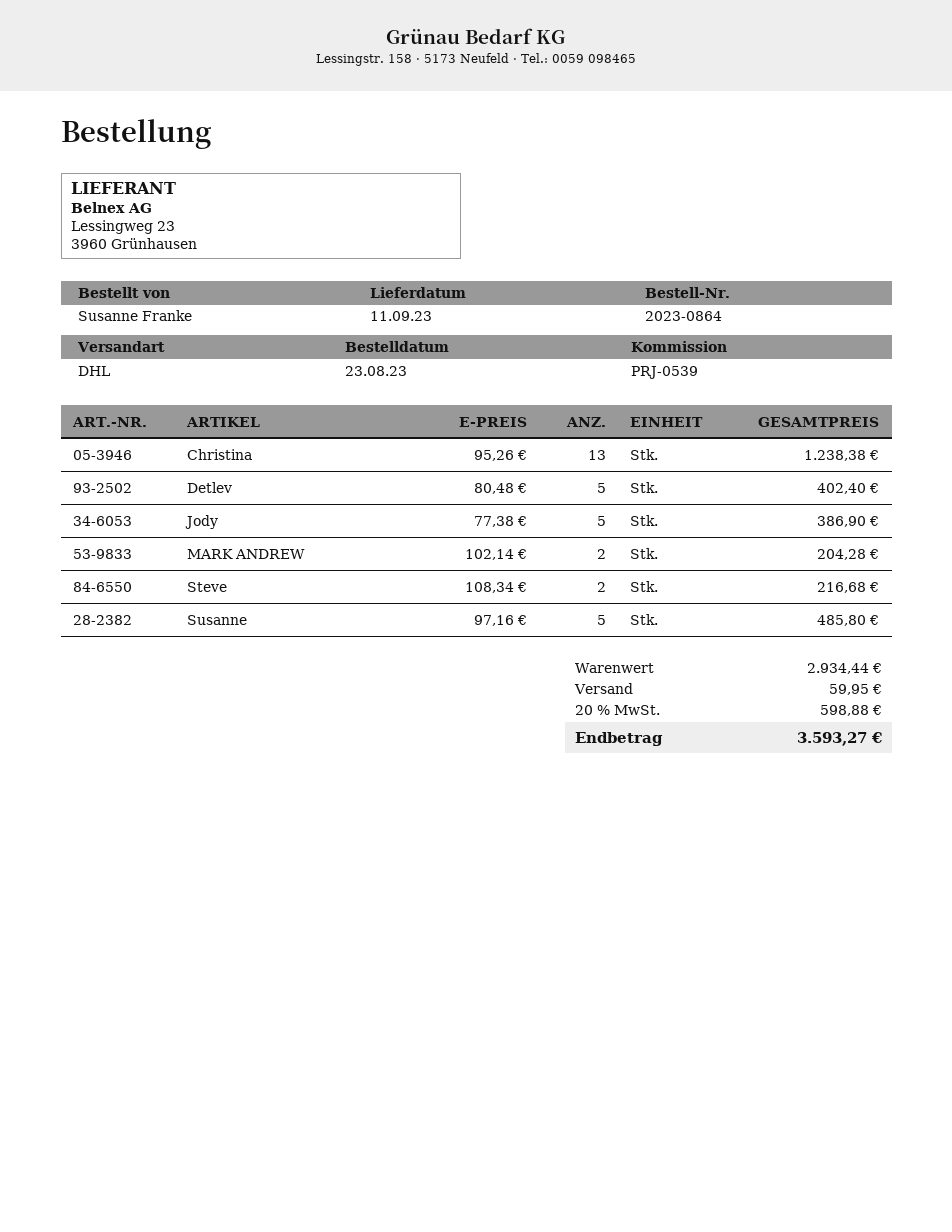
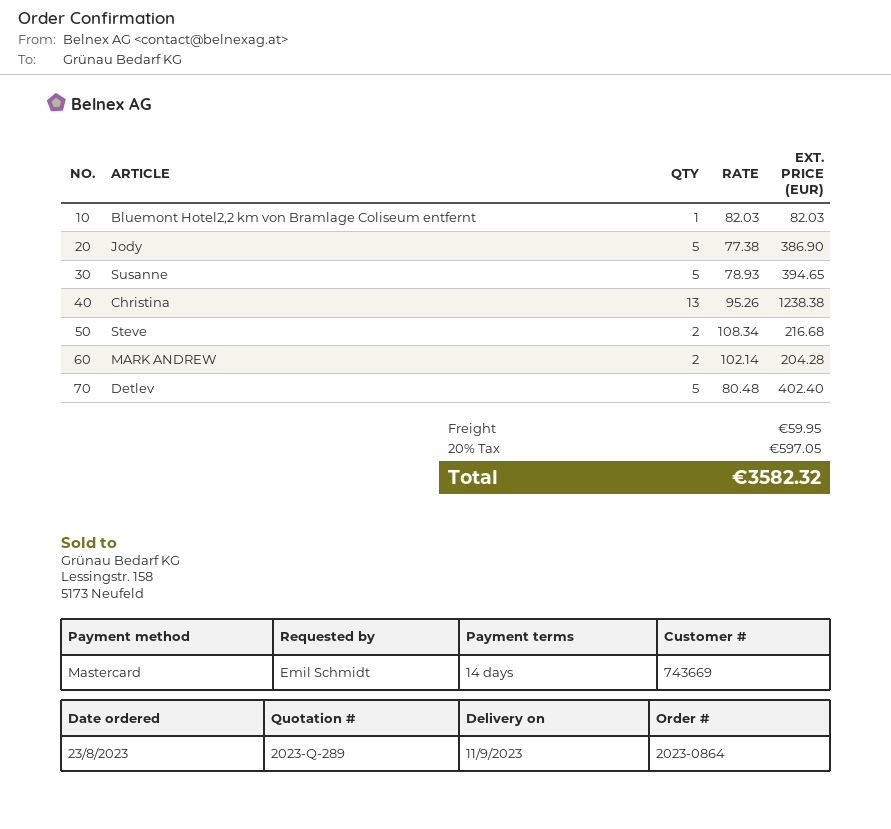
ordered by: Susanne Franke -> Emil Schmidt
Susanne: 5 x 97.16 = 485.80 -> 5 x 78.93 = 394.65
Bluemont Hotel2,2 km von Bramlage Coliseum entfernt: none -> 1 x 82.03 = 82.03
tax: 20% = 598.88 -> 20% = 597.05
total: 3593.27 -> 3582.32

